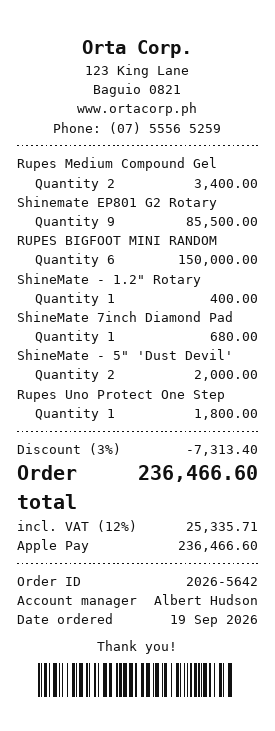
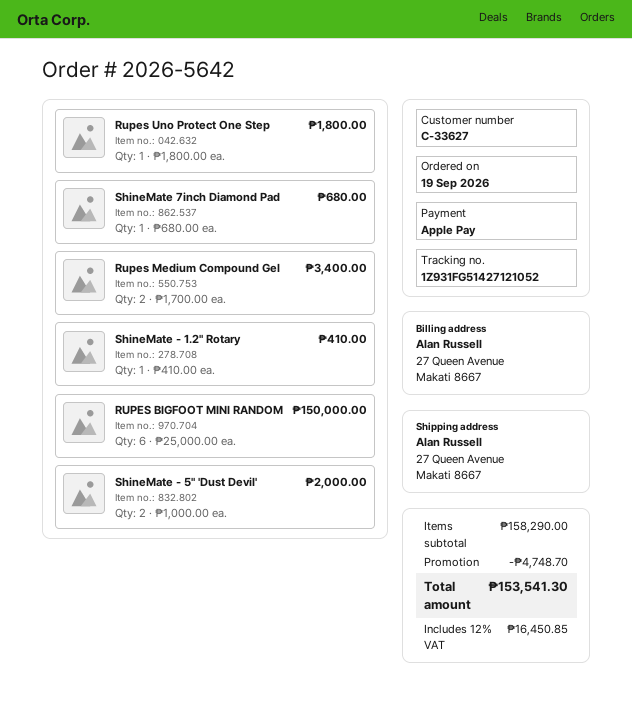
Shinemate EP801 G2 Rotary: 9 for 85500.00 -> none
ShineMate - 1.2" Rotary: 1 for 400.00 -> 1 for 410.00
discount: 7313.40 -> 4748.70
tax: 12% = 25335.71 -> 12% = 16450.85
total: 236466.60 -> 153541.30

